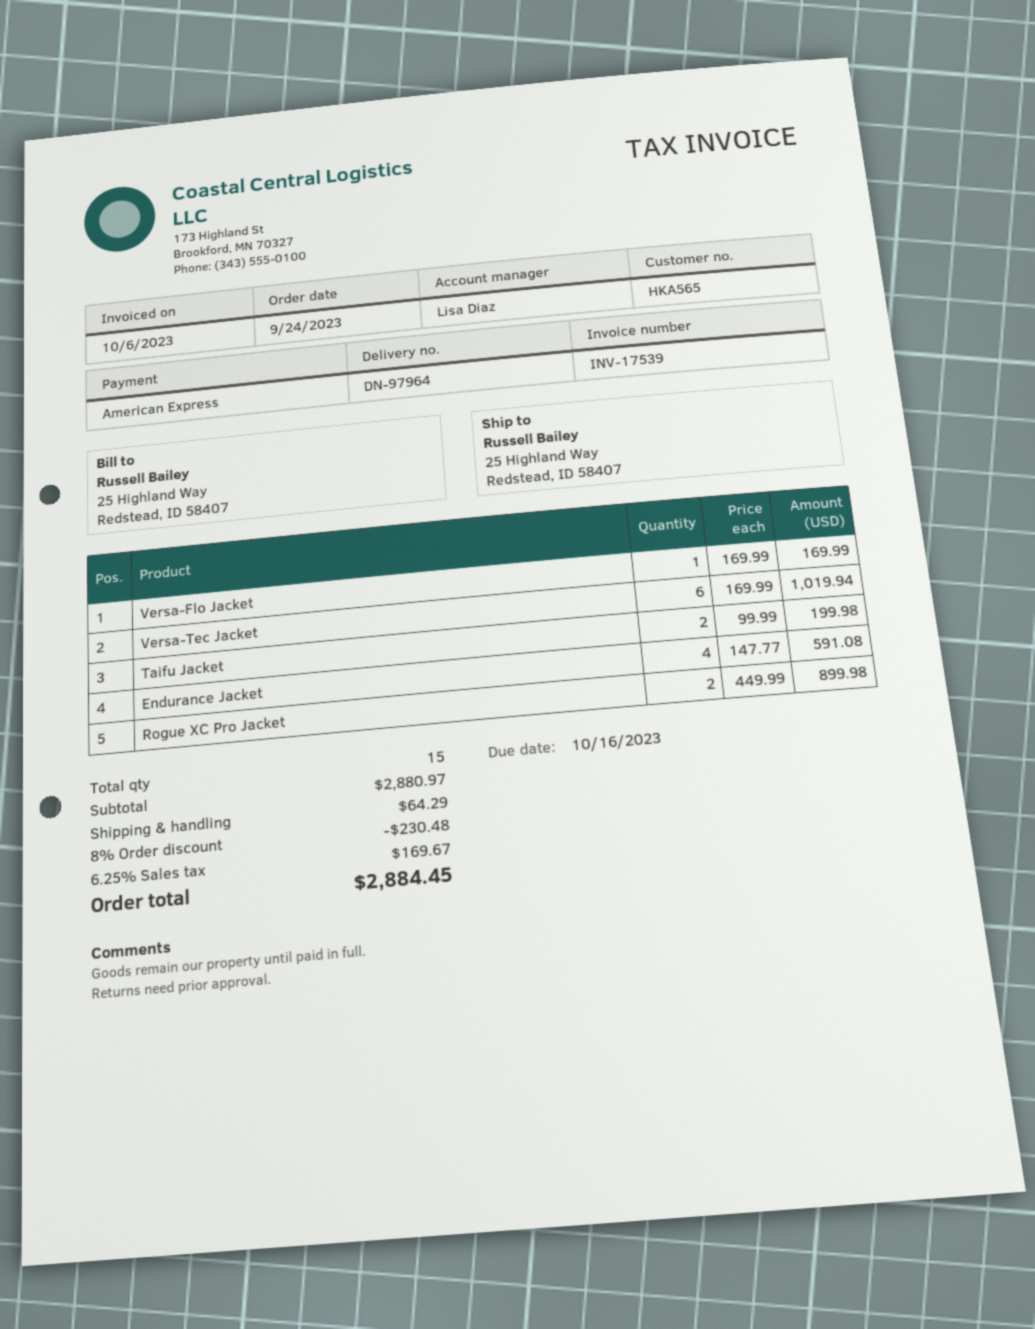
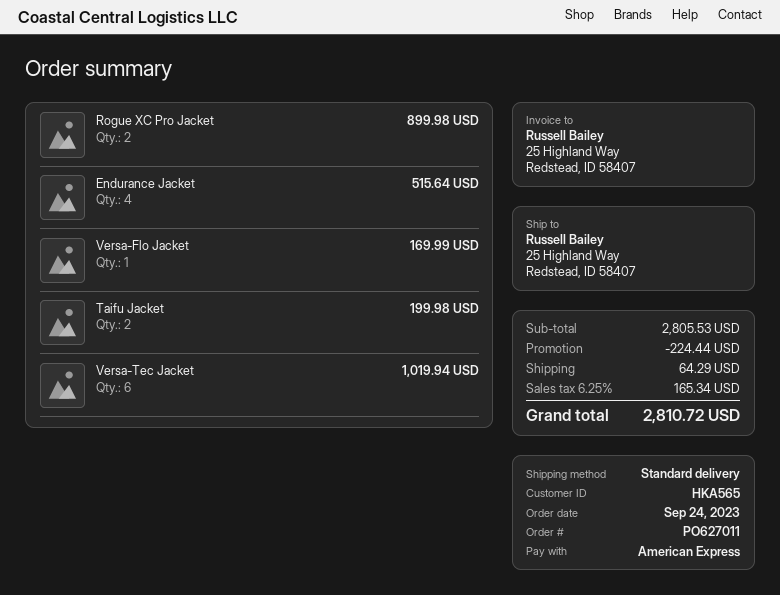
Endurance Jacket: 4 for 591.08 -> 4 for 515.64
subtotal: 2880.97 -> 2805.53
discount: 230.48 -> 224.44
tax: 6.25% = 169.67 -> 6.25% = 165.34
total: 2884.45 -> 2810.72

